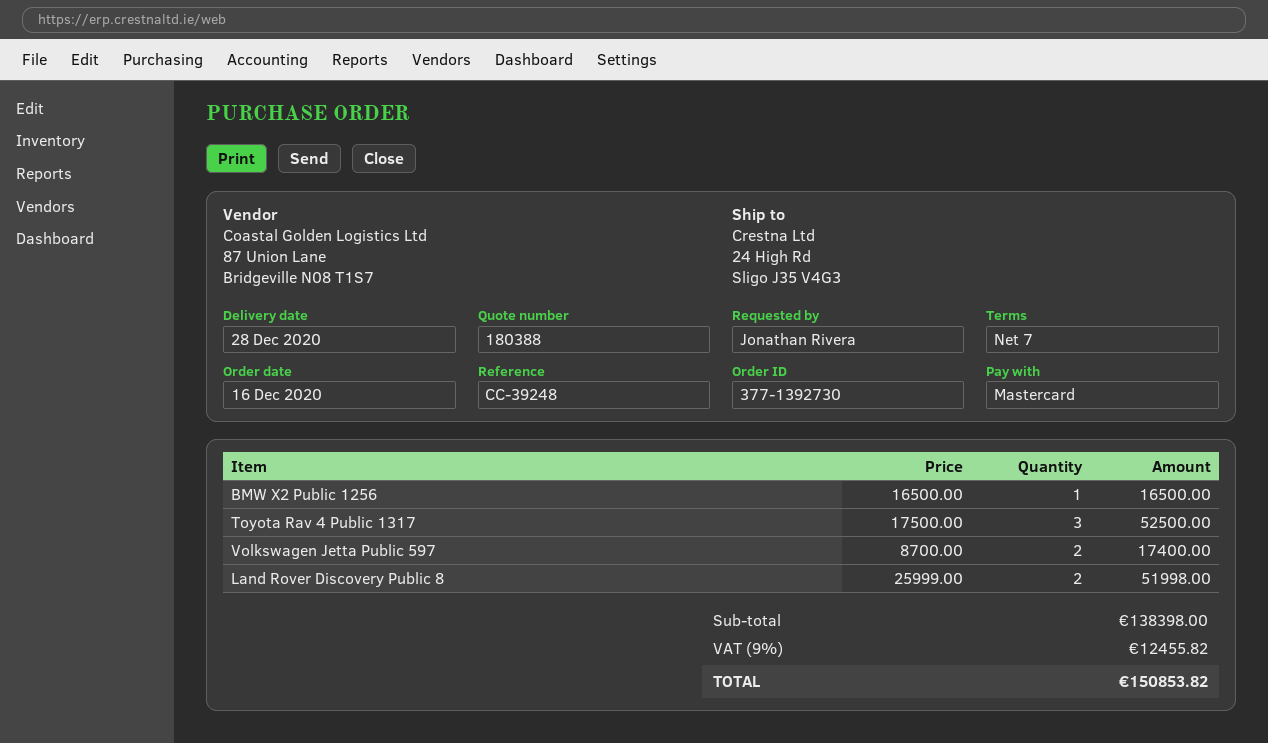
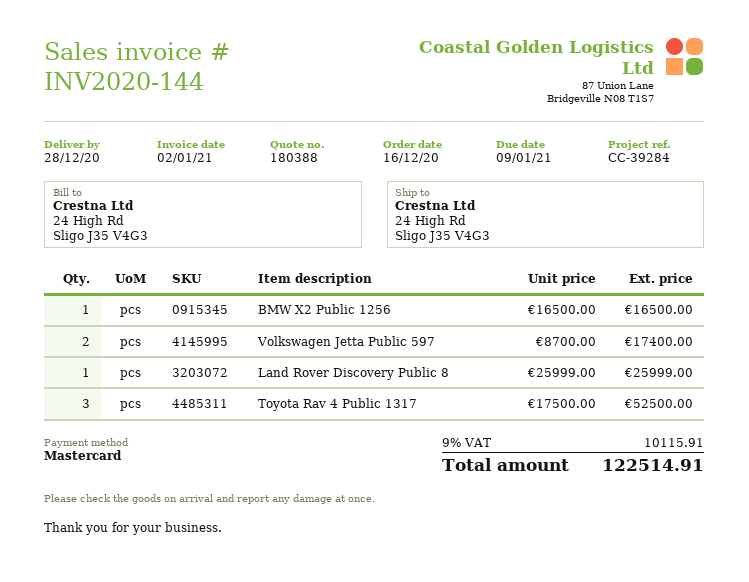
reference: CC-39248 -> CC-39284
Land Rover Discovery Public 8: 2 x 25999.00 = 51998.00 -> 1 x 25999.00 = 25999.00
tax: 9% = 12455.82 -> 9% = 10115.91
total: 150853.82 -> 122514.91

